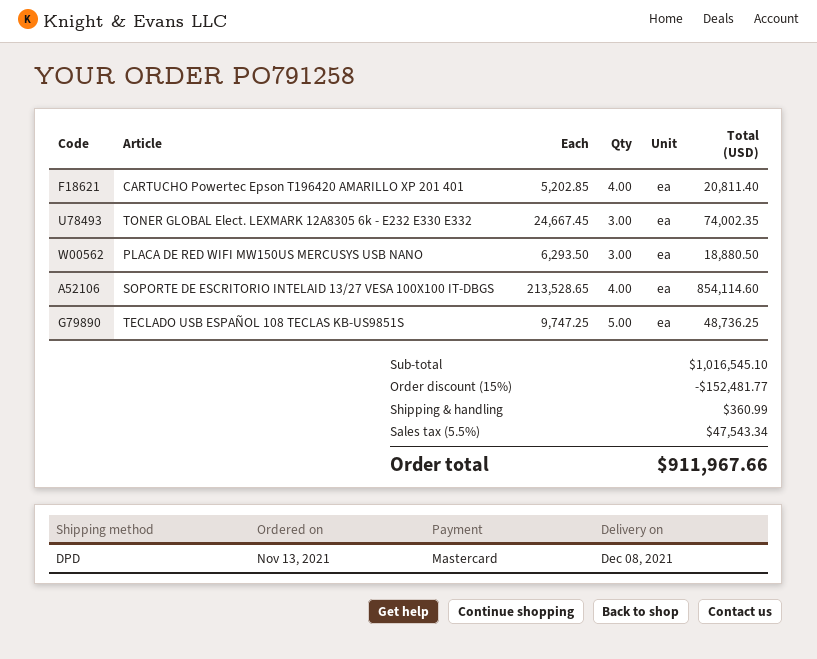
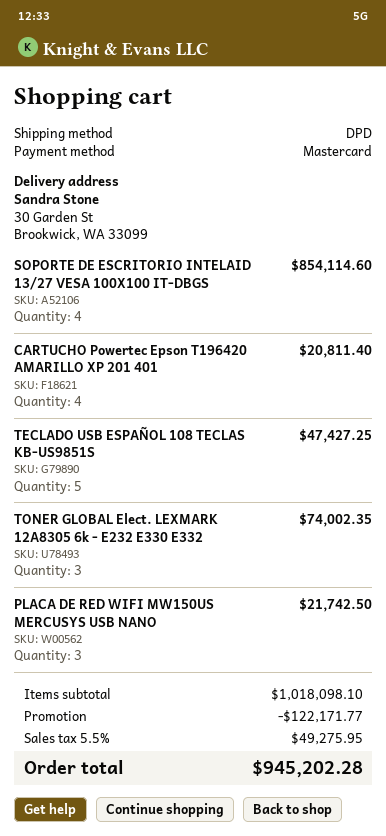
PLACA DE RED WIFI MW150US MERCUSYS USB NANO: 3 for 18880.50 -> 3 for 21742.50
TECLADO USB ESPAÑOL 108 TECLAS KB-US9851S: 5 for 48736.25 -> 5 for 47427.25
subtotal: 1016545.10 -> 1018098.10
discount: 152481.77 -> 122171.77
shipping: 360.99 -> none
tax: 5.5% = 47543.34 -> 5.5% = 49275.95
total: 911967.66 -> 945202.28

